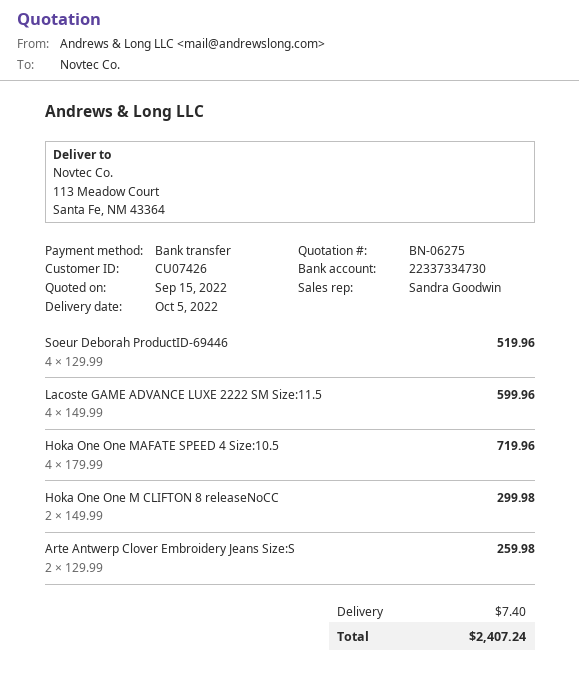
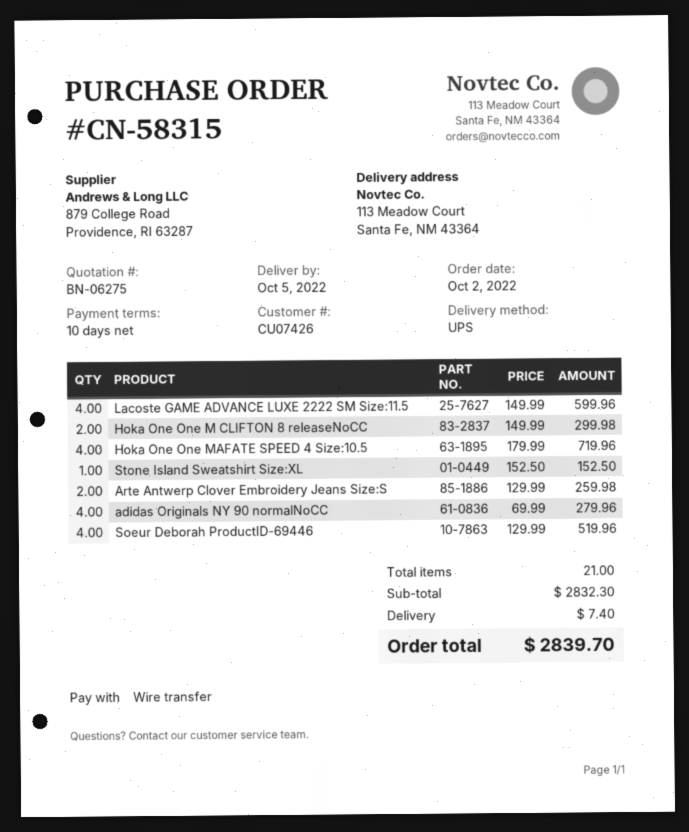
Stone Island Sweatshirt Size:XL: none -> 1 x 152.50 = 152.50
adidas Originals NY 90 normalNoCC: none -> 4 x 69.99 = 279.96
total: 2407.24 -> 2839.70

